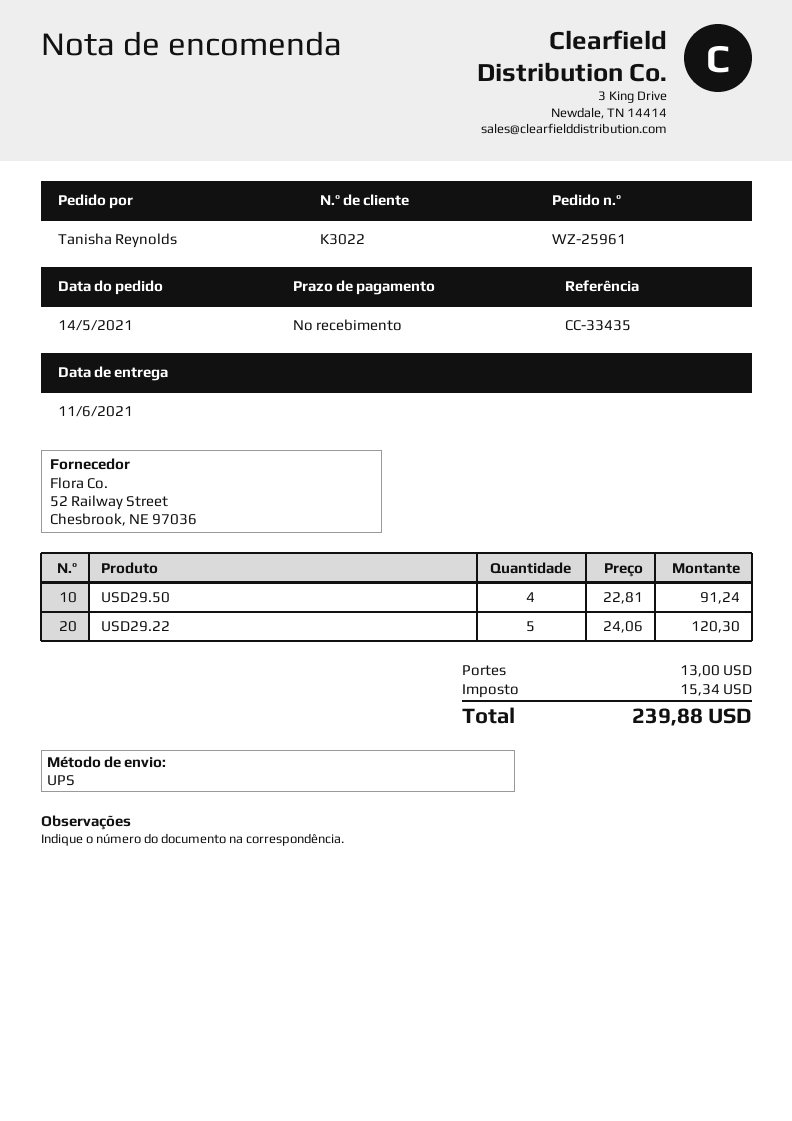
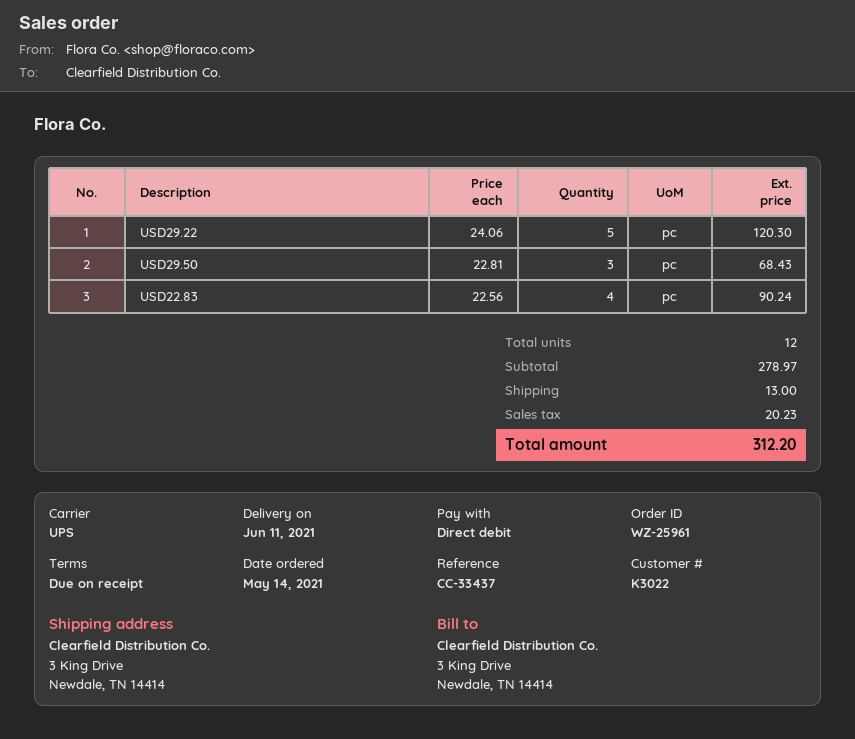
reference: CC-33435 -> CC-33437
USD29.50: 4 x 22.81 = 91.24 -> 3 x 22.81 = 68.43
USD22.83: none -> 4 x 22.56 = 90.24
tax: 15.34 -> 20.23
total: 239.88 -> 312.20

